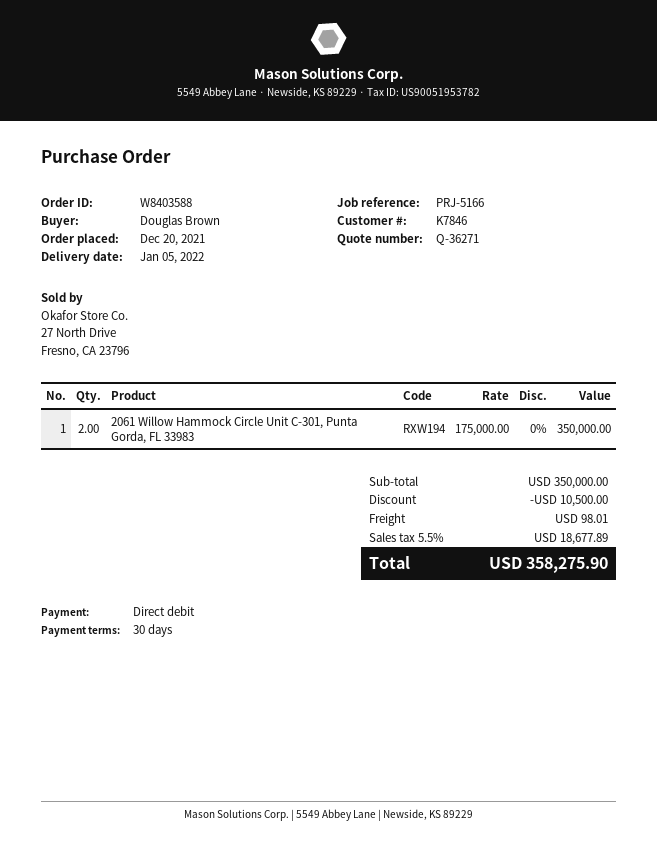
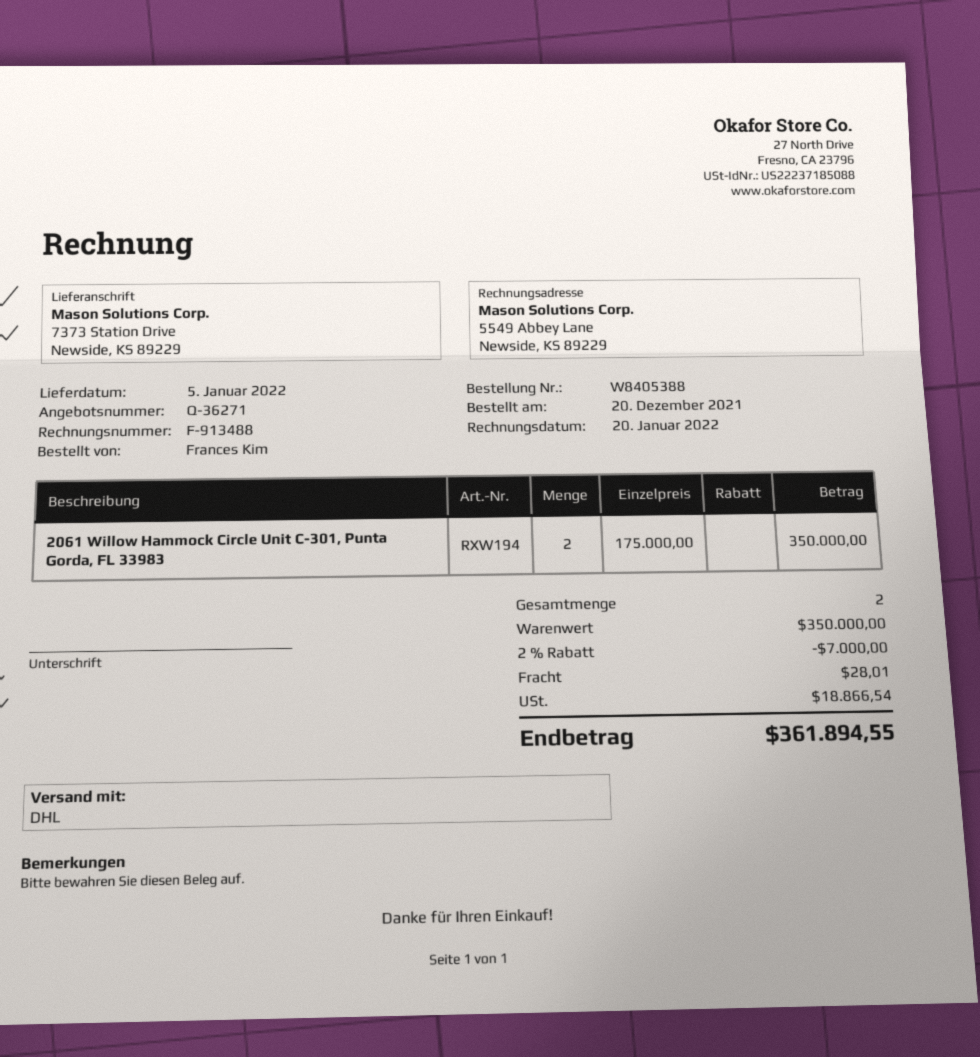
order number: W8403588 -> W8405388
ordered by: Douglas Brown -> Frances Kim
discount: 10500.00 -> 7000.00
shipping: 98.01 -> 28.01
tax: 18677.89 -> 18866.54
total: 358275.90 -> 361894.55

